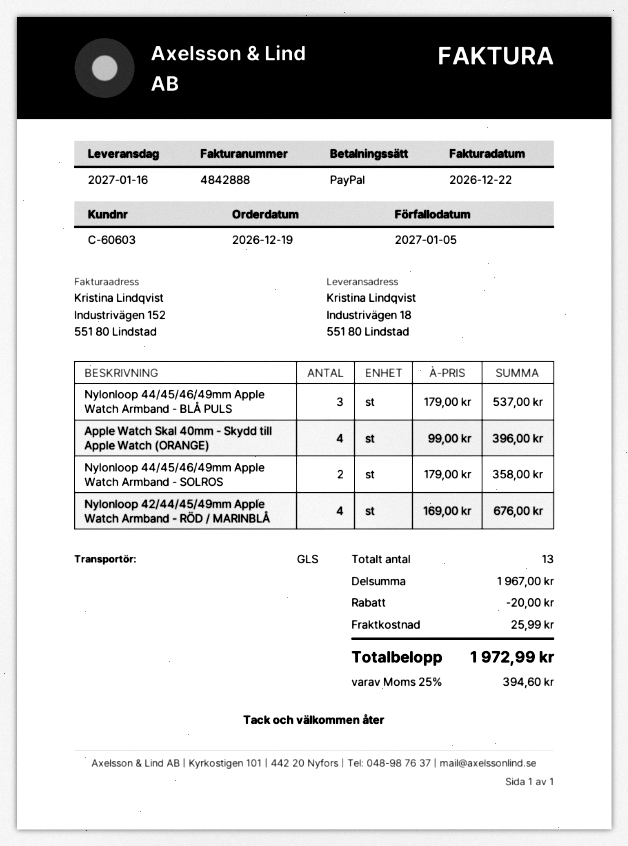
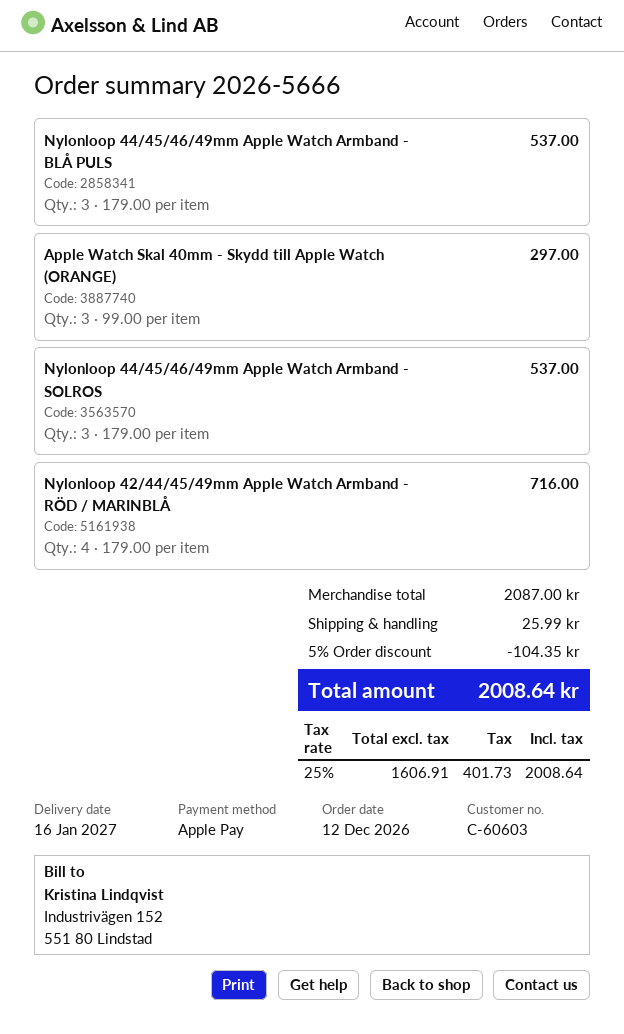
order date: 2026-12-19 -> 2026-12-12
payment method: PayPal -> Apple Pay
Apple Watch Skal 40mm - Skydd till Apple Watch (ORANGE): 4 x 99.00 = 396.00 -> 3 x 99.00 = 297.00
Nylonloop 44/45/46/49mm Apple Watch Armband - SOLROS: 2 x 179.00 = 358.00 -> 3 x 179.00 = 537.00
Nylonloop 42/44/45/49mm Apple Watch Armband - RÖD / MARINBLÅ: 4 x 169.00 = 676.00 -> 4 x 179.00 = 716.00
subtotal: 1967.00 -> 2087.00
discount: 20.00 -> 104.35
tax: 25% = 394.60 -> 25% = 401.73
total: 1972.99 -> 2008.64

